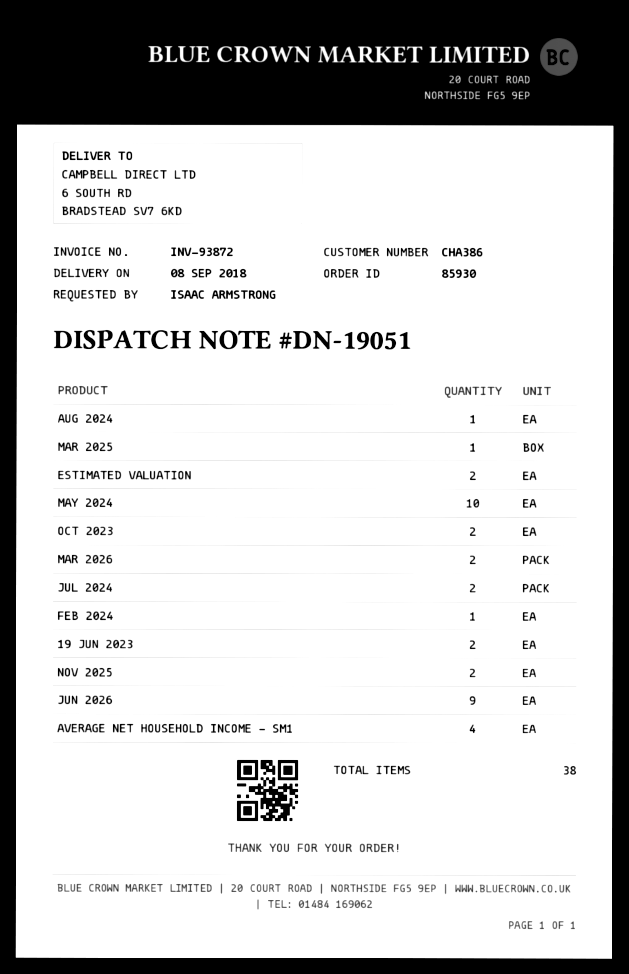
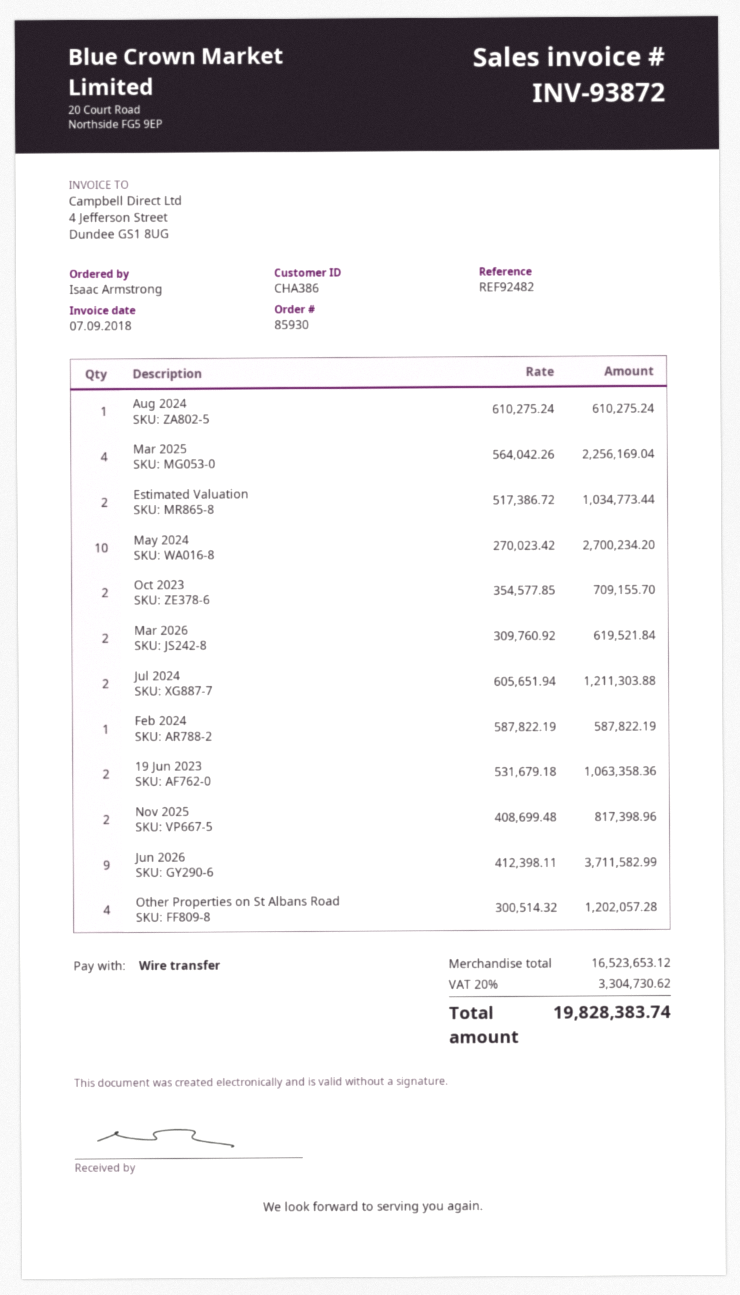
MAR 2025: 1 -> 4
AVERAGE NET HOUSEHOLD INCOME - SM1: 4 -> none
Other Properties on St Albans Road: none -> 4

